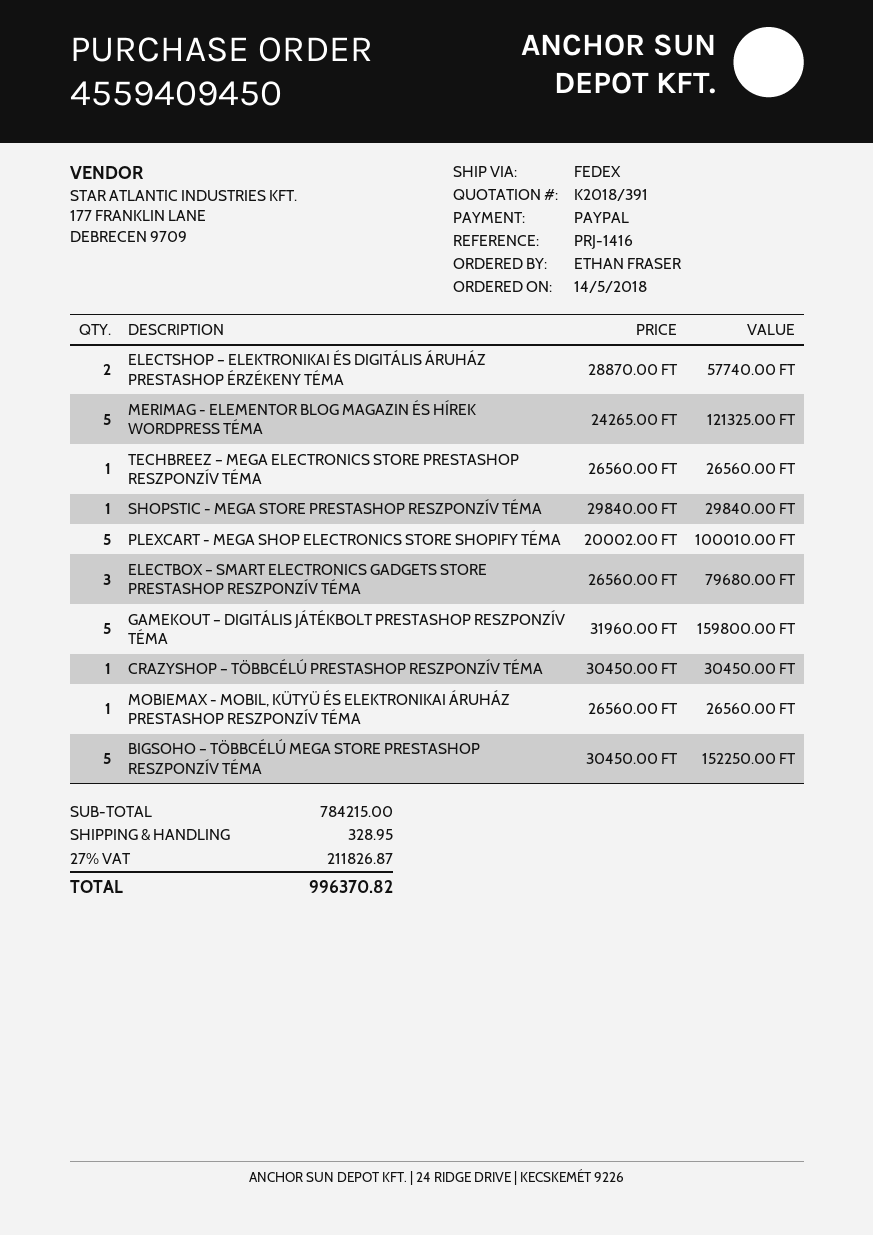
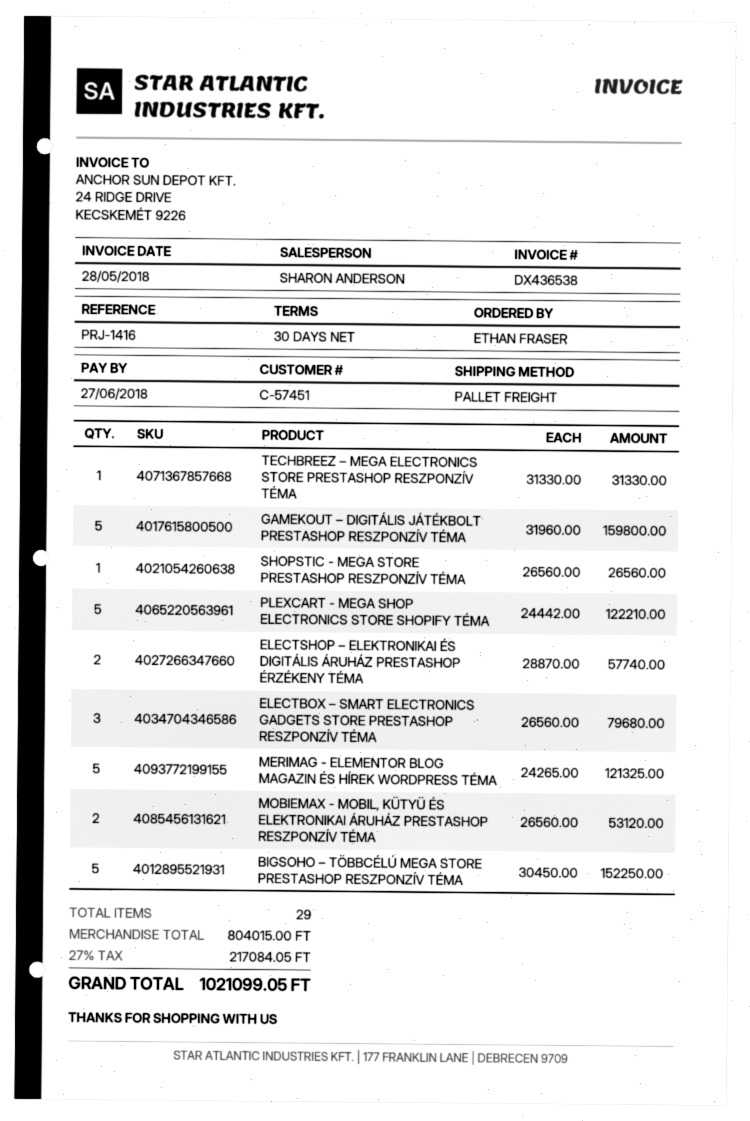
shipping method: FedEx -> pallet freight
TECHBREEZ – MEGA ELECTRONICS STORE PRESTASHOP RESZPONZÍV TÉMA: 1 x 26560.00 = 26560.00 -> 1 x 31330.00 = 31330.00
SHOPSTIC - MEGA STORE PRESTASHOP RESZPONZÍV TÉMA: 1 x 29840.00 = 29840.00 -> 1 x 26560.00 = 26560.00
PLEXCART - MEGA SHOP ELECTRONICS STORE SHOPIFY TÉMA: 5 x 20002.00 = 100010.00 -> 5 x 24442.00 = 122210.00
CRAZYSHOP – TÖBBCÉLÚ PRESTASHOP RESZPONZÍV TÉMA: 1 x 30450.00 = 30450.00 -> none
MOBIEMAX - MOBIL, KÜTYÜ ÉS ELEKTRONIKAI ÁRUHÁZ PRESTASHOP RESZPONZÍV TÉMA: 1 x 26560.00 = 26560.00 -> 2 x 26560.00 = 53120.00
subtotal: 784215.00 -> 804015.00
shipping: 328.95 -> none
tax: 27% = 211826.87 -> 27% = 217084.05
total: 996370.82 -> 1021099.05

